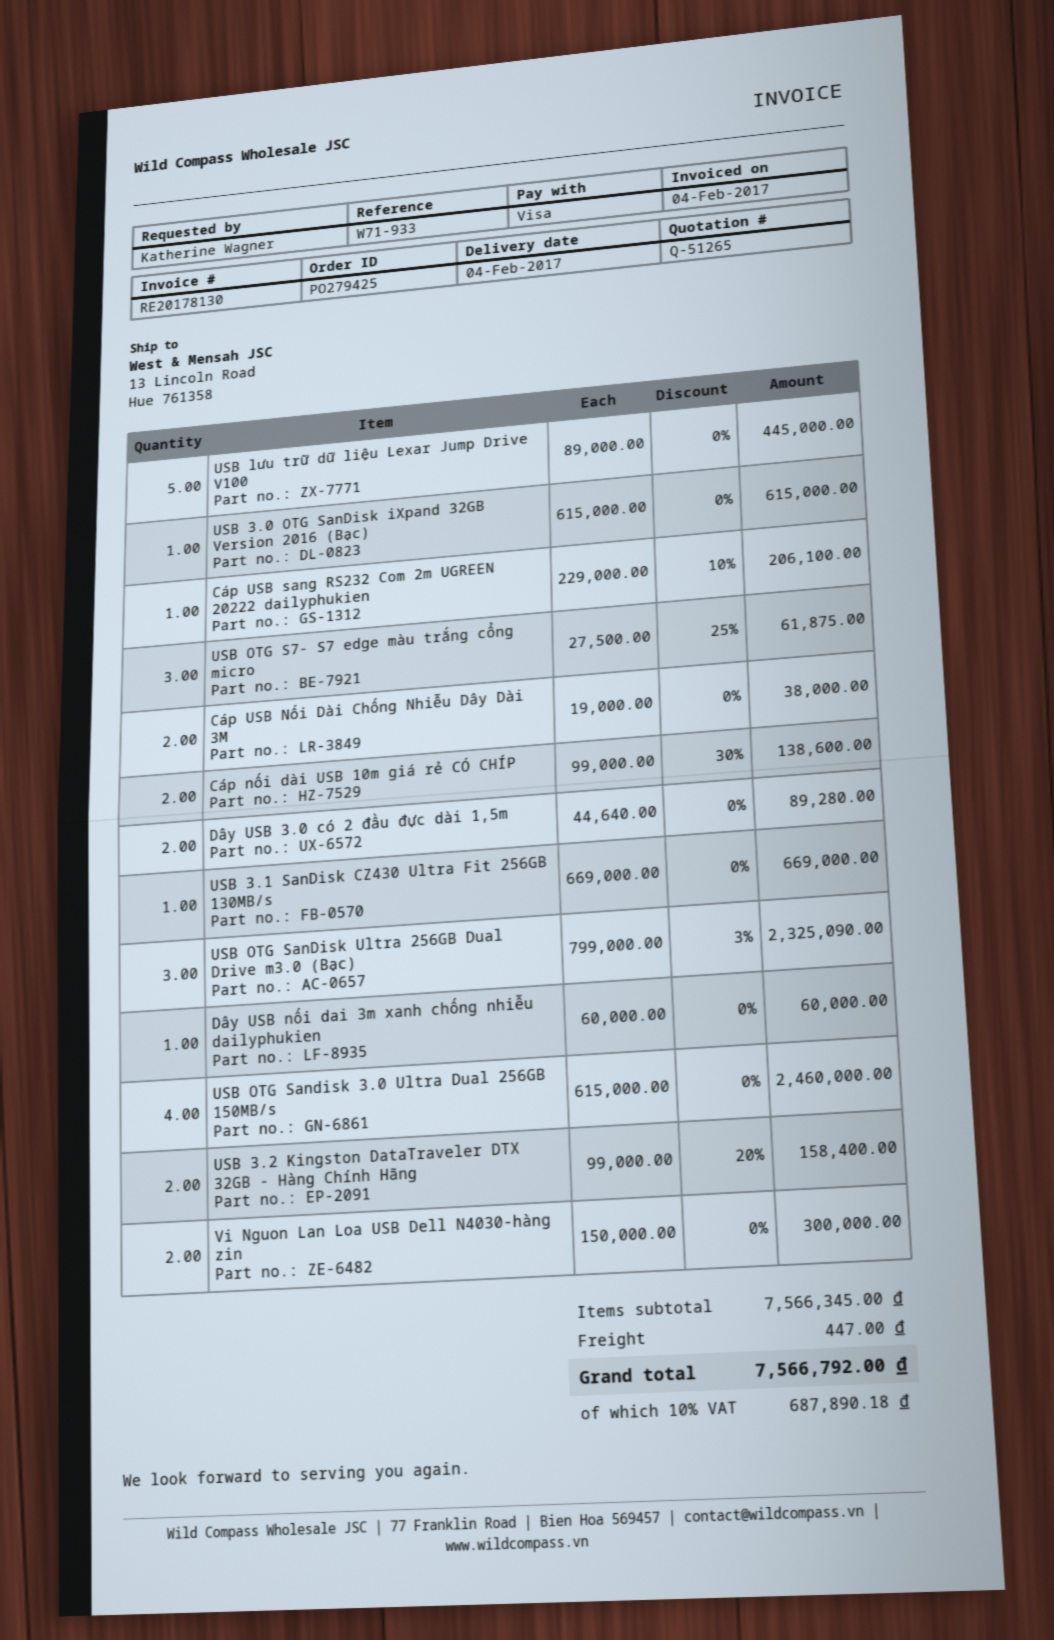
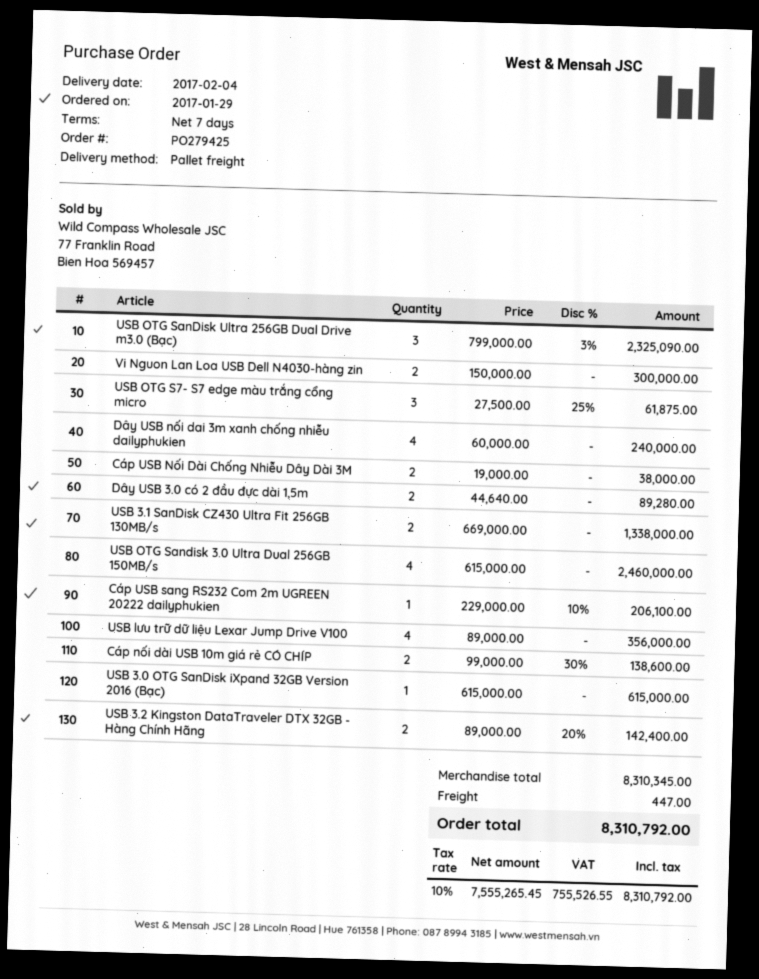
USB lưu trữ dữ liệu Lexar Jump Drive V100: 5 x 89000.00 = 445000.00 -> 4 x 89000.00 = 356000.00
USB 3.1 SanDisk CZ430 Ultra Fit 256GB 130MB/s: 1 x 669000.00 = 669000.00 -> 2 x 669000.00 = 1338000.00
Dây USB nối dai 3m xanh chống nhiễu dailyphukien: 1 x 60000.00 = 60000.00 -> 4 x 60000.00 = 240000.00
USB 3.2 Kingston DataTraveler DTX 32GB - Hàng Chính Hãng: 2 x 99000.00 - 20% = 158400.00 -> 2 x 89000.00 - 20% = 142400.00
subtotal: 7566345.00 -> 8310345.00
tax: 10% = 687890.18 -> 10% = 755526.55
total: 7566792.00 -> 8310792.00

